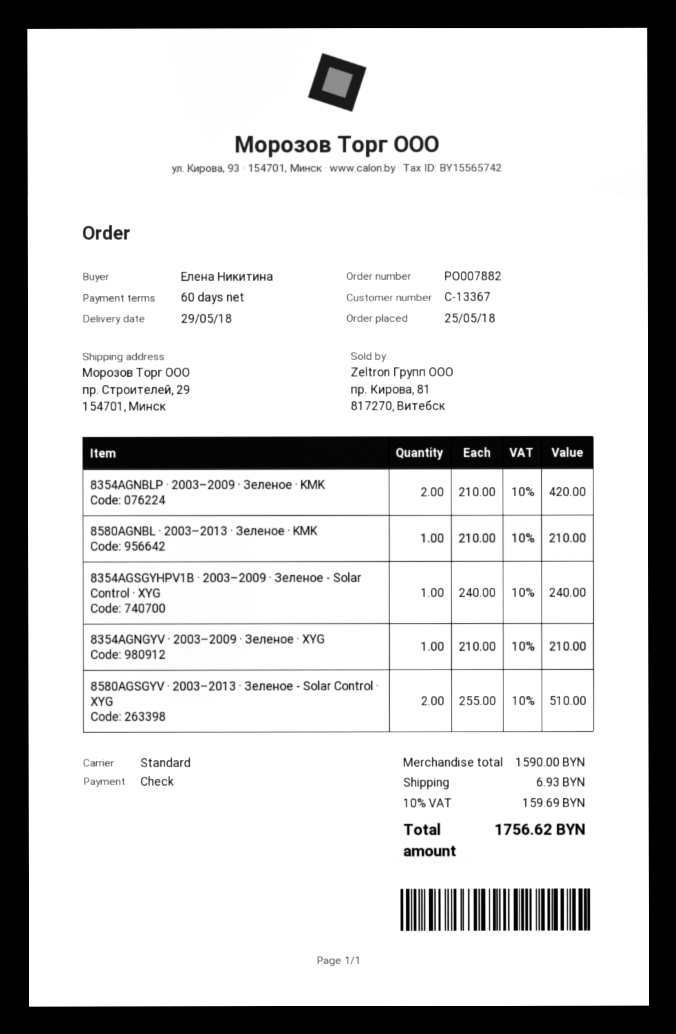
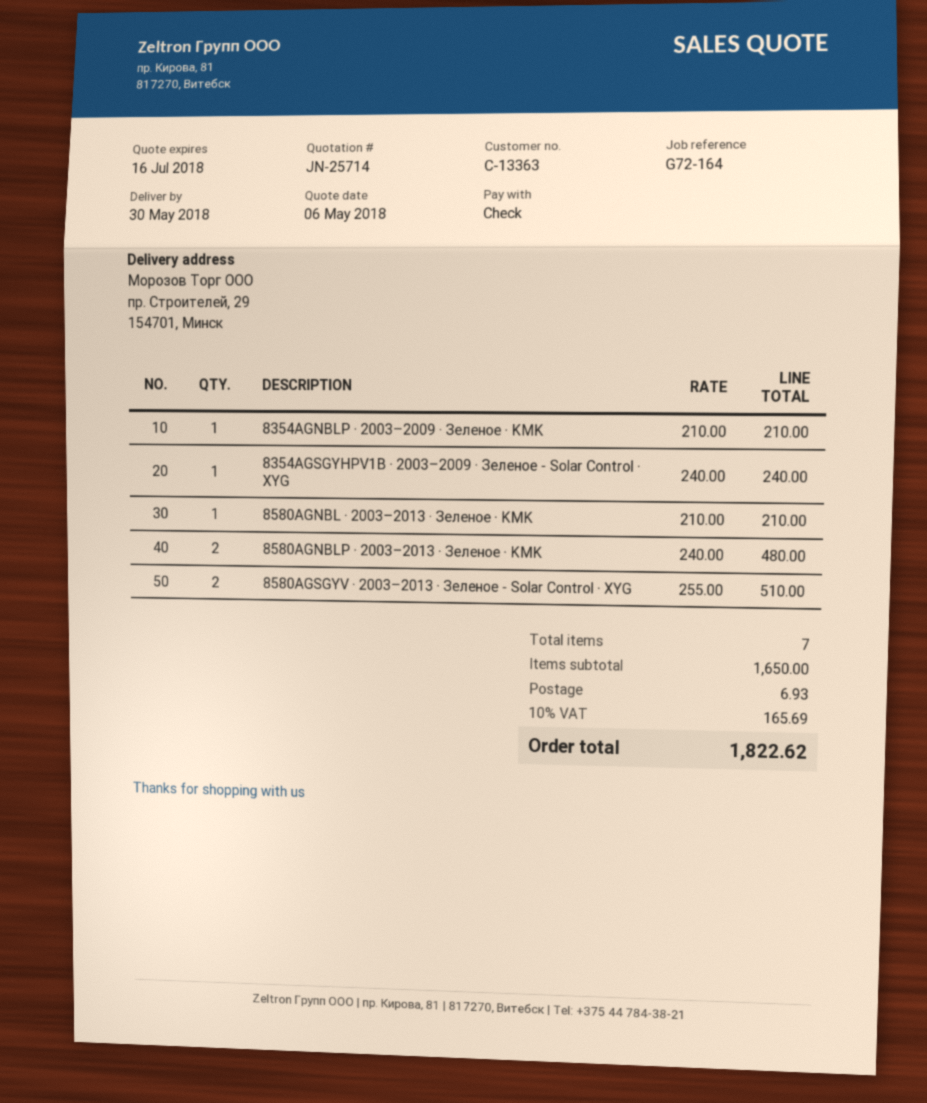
delivery date: 2018-05-29 -> 2018-05-30
customer number: C-13367 -> C-13363
8354AGNBLP · 2003–2009 · Зеленое · KMK: 2 x 210.00 = 420.00 -> 1 x 210.00 = 210.00
8354AGNGYV · 2003–2009 · Зеленое · XYG: 1 x 210.00 = 210.00 -> none
8580AGNBLP · 2003–2013 · Зеленое · KMK: none -> 2 x 240.00 = 480.00
subtotal: 1590.00 -> 1650.00
tax: 10% = 159.69 -> 10% = 165.69
total: 1756.62 -> 1822.62

